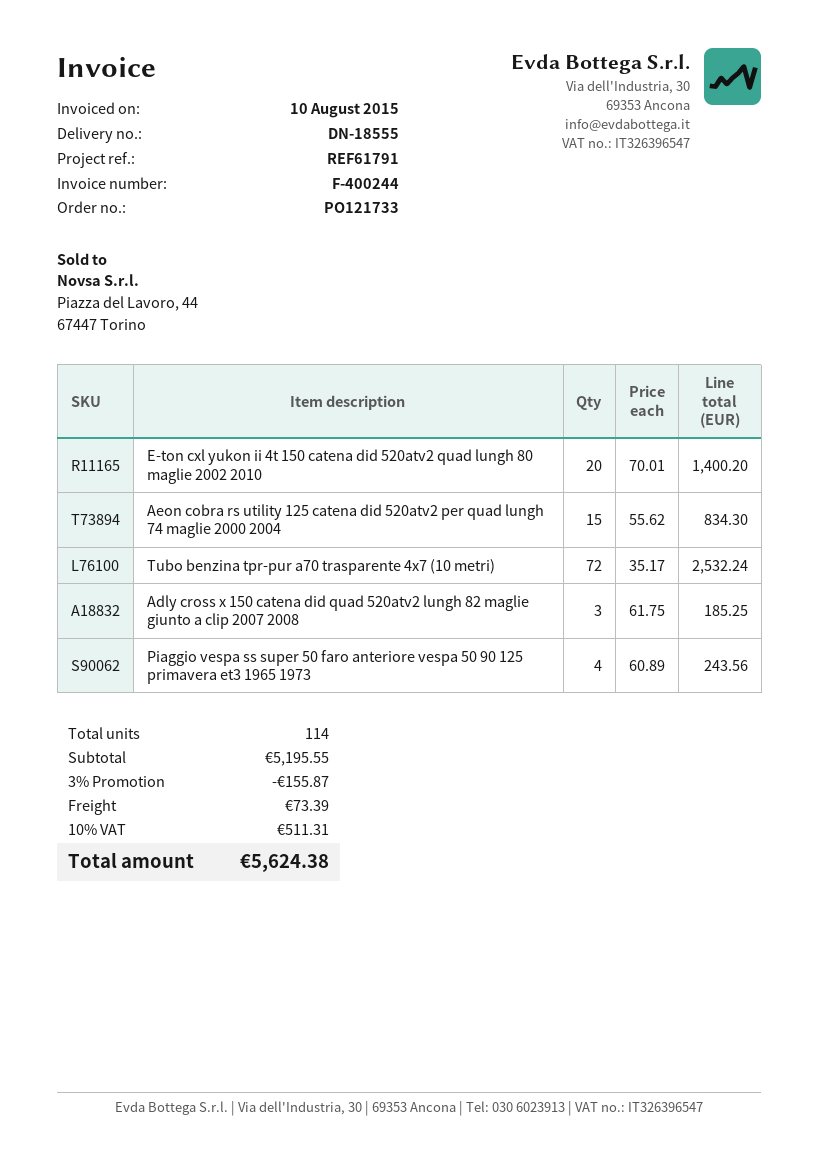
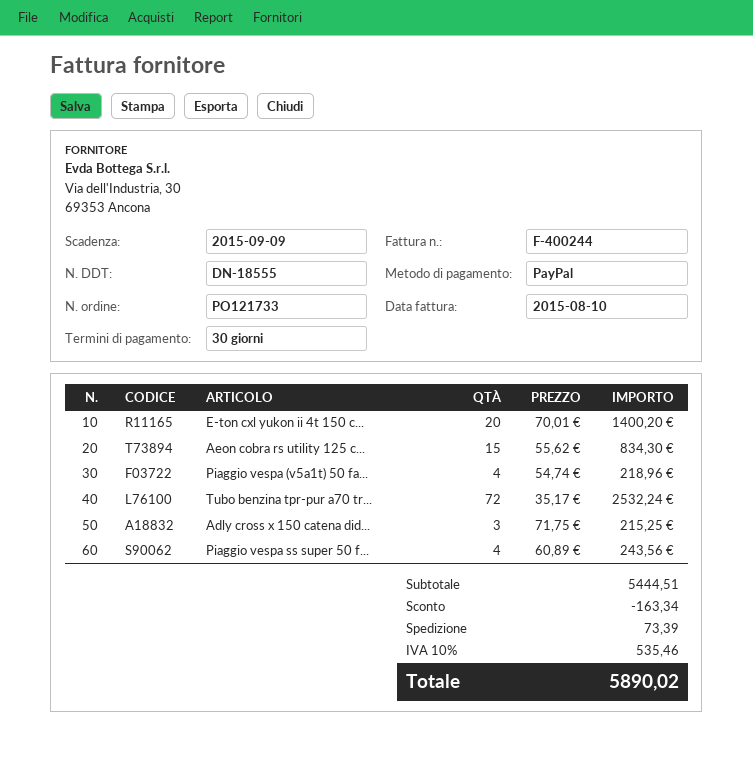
Adly cross x 150 catena did quad 520atv2 lungh 82 maglie giunto a clip 2007 2008: 3 x 61.75 = 185.25 -> 3 x 71.75 = 215.25
Piaggio vespa (v5a1t) 50 fa...: none -> 4 x 54.74 = 218.96
subtotal: 5195.55 -> 5444.51
discount: 155.87 -> 163.34
tax: 10% = 511.31 -> 10% = 535.46
total: 5624.38 -> 5890.02

